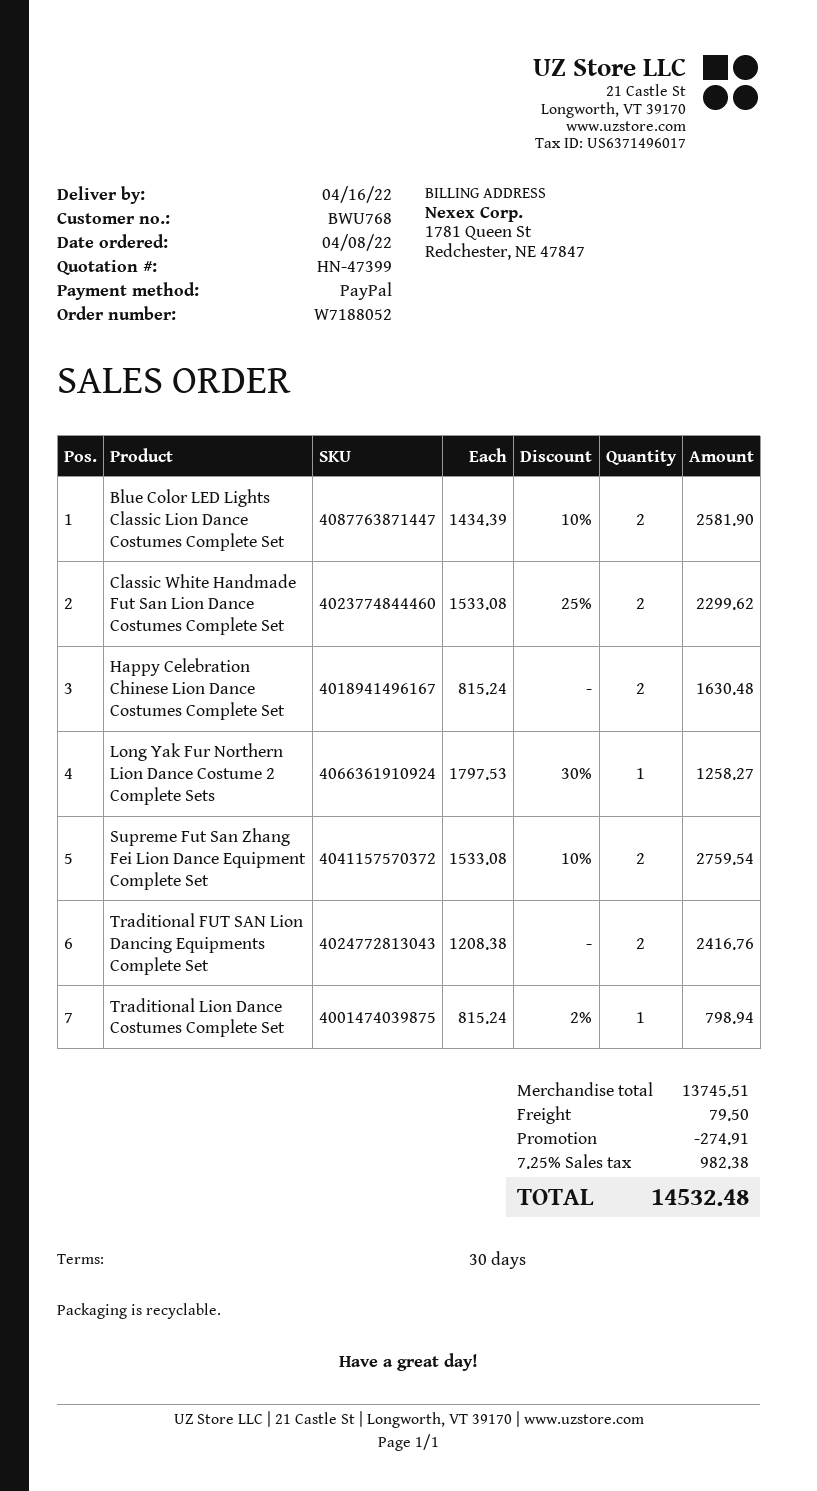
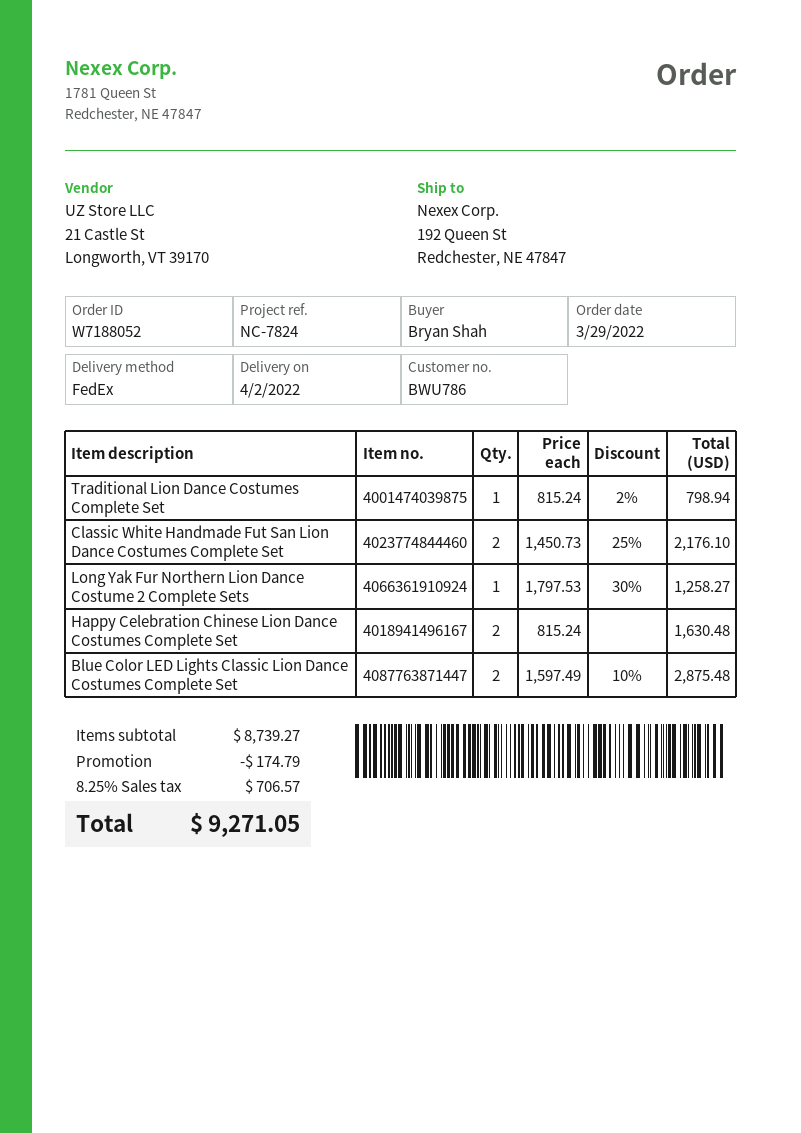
order date: 2022-04-08 -> 2022-03-29
delivery date: 2022-04-16 -> 2022-04-02
customer number: BWU768 -> BWU786
Blue Color LED Lights Classic Lion Dance Costumes Complete Set: 2 x 1434.39 - 10% = 2581.90 -> 2 x 1597.49 - 10% = 2875.48
Classic White Handmade Fut San Lion Dance Costumes Complete Set: 2 x 1533.08 - 25% = 2299.62 -> 2 x 1450.73 - 25% = 2176.10
Supreme Fut San Zhang Fei Lion Dance Equipment Complete Set: 2 x 1533.08 - 10% = 2759.54 -> none
Traditional FUT SAN Lion Dancing Equipments Complete Set: 2 x 1208.38 = 2416.76 -> none
subtotal: 13745.51 -> 8739.27
discount: 274.91 -> 174.79
shipping: 79.50 -> none
tax: 7.25% = 982.38 -> 8.25% = 706.57
total: 14532.48 -> 9271.05

